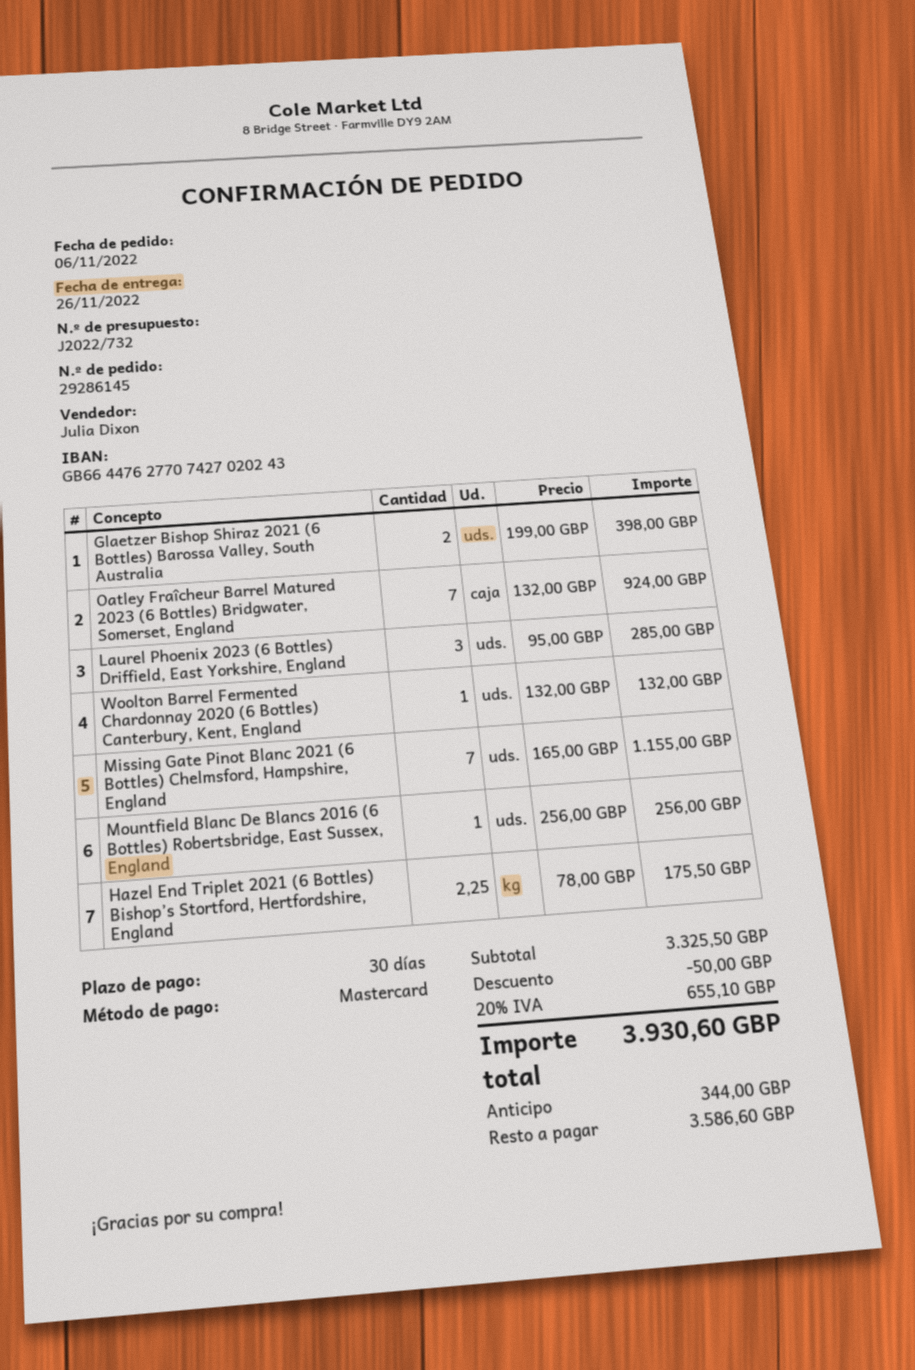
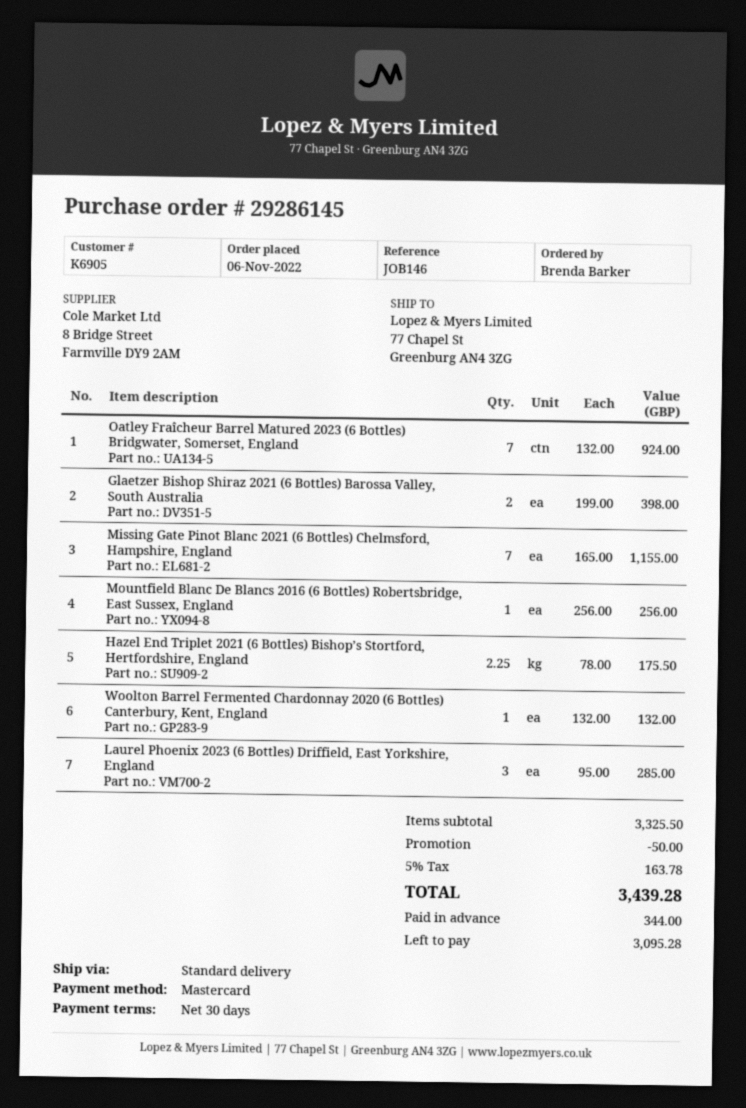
tax: 20% = 655.10 -> 5% = 163.78
total: 3930.60 -> 3439.28
balance: 3586.60 -> 3095.28

